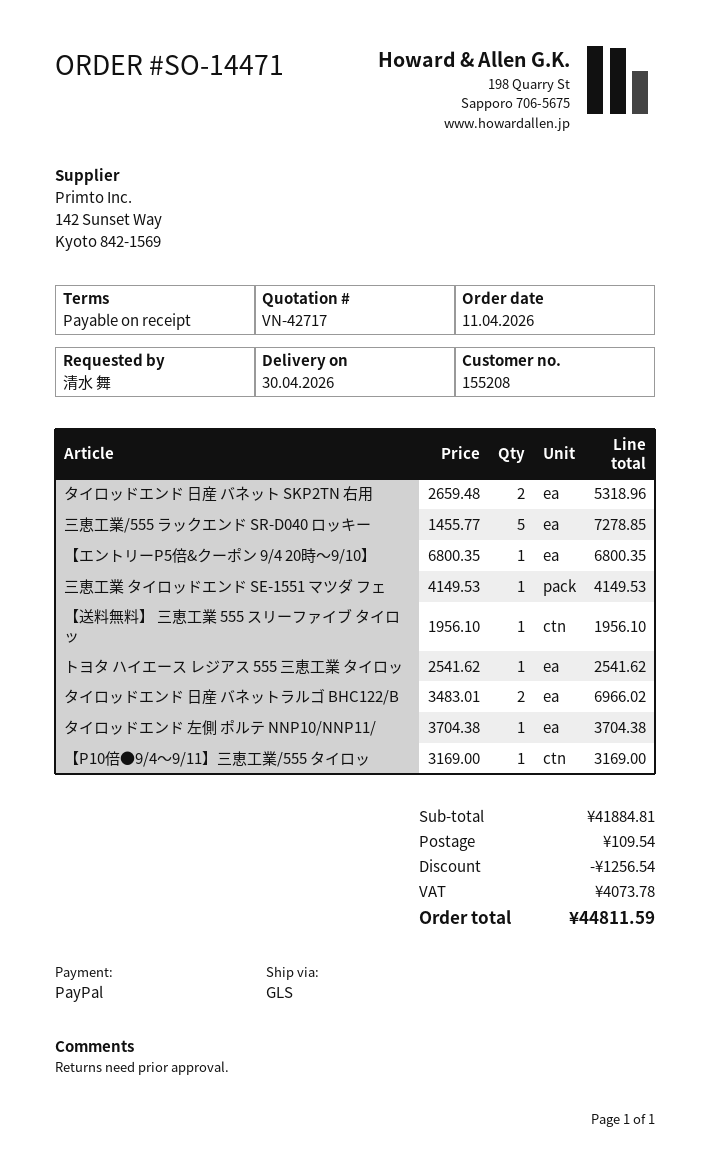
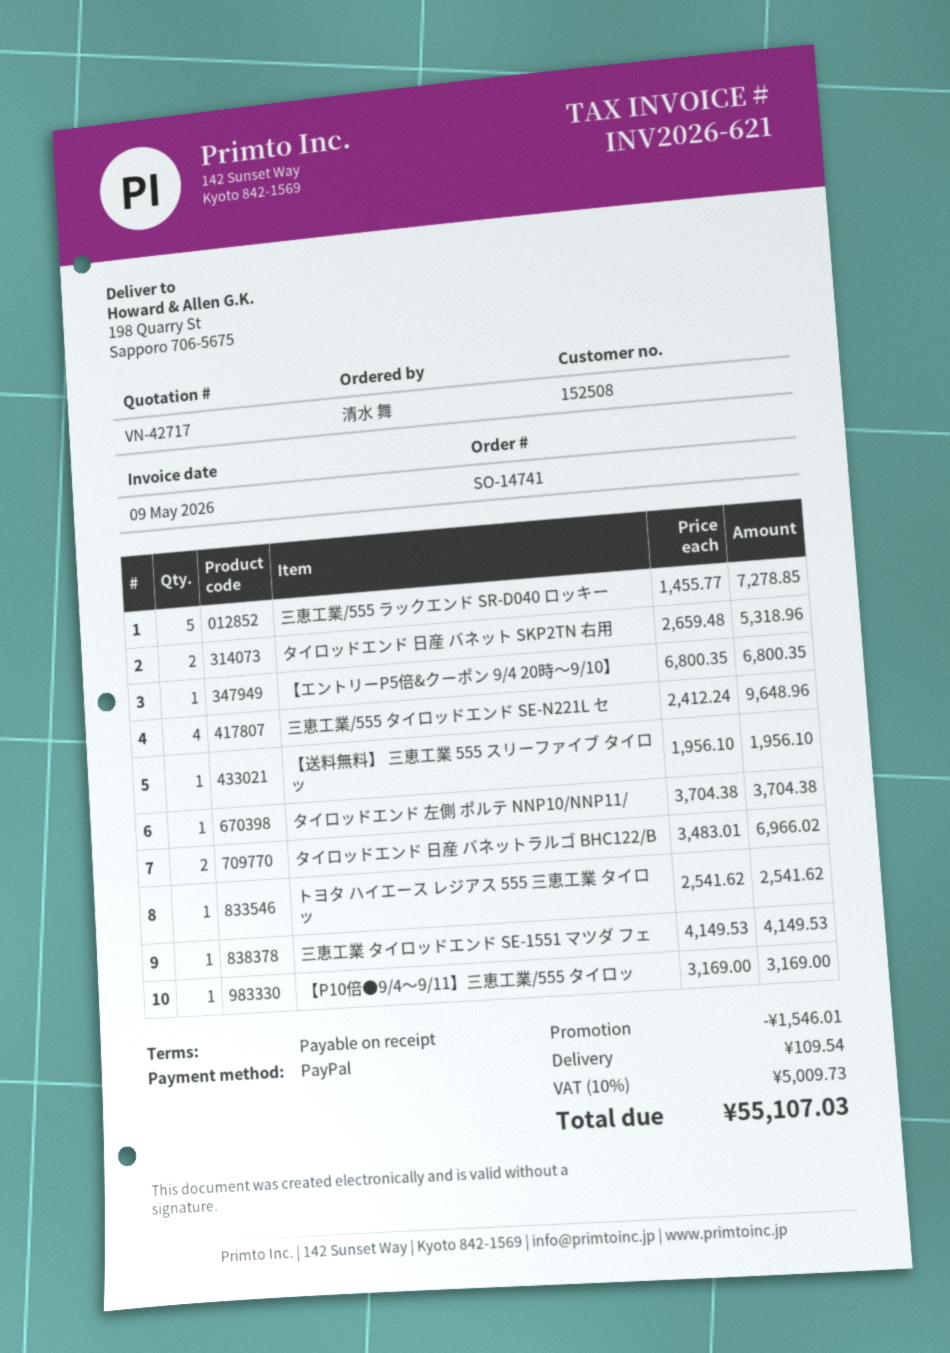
order number: SO-14471 -> SO-14741
customer number: 155208 -> 152508
三恵工業/555 タイロッドエンド SE-N221L セ: none -> 4 x 2412.24 = 9648.96
discount: 1256.54 -> 1546.01
tax: 4073.78 -> 5009.73
total: 44811.59 -> 55107.03

